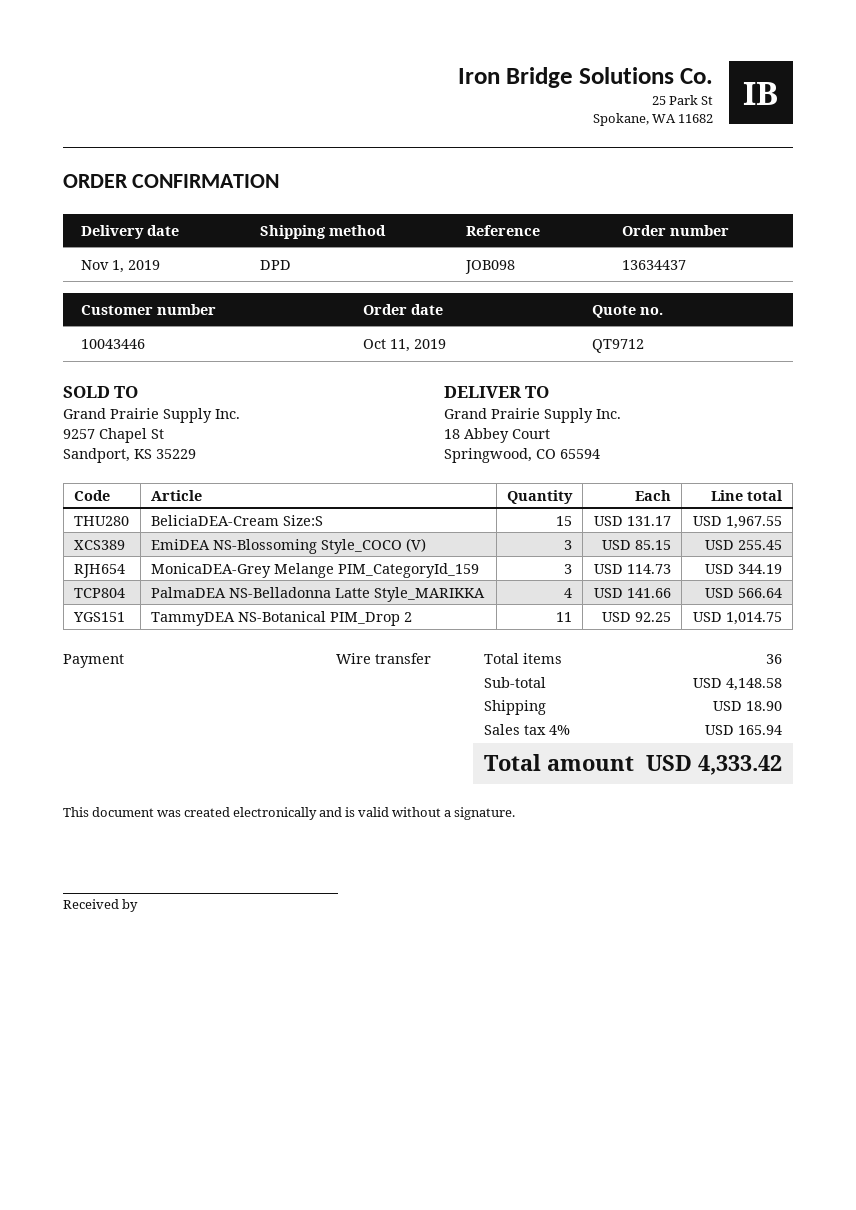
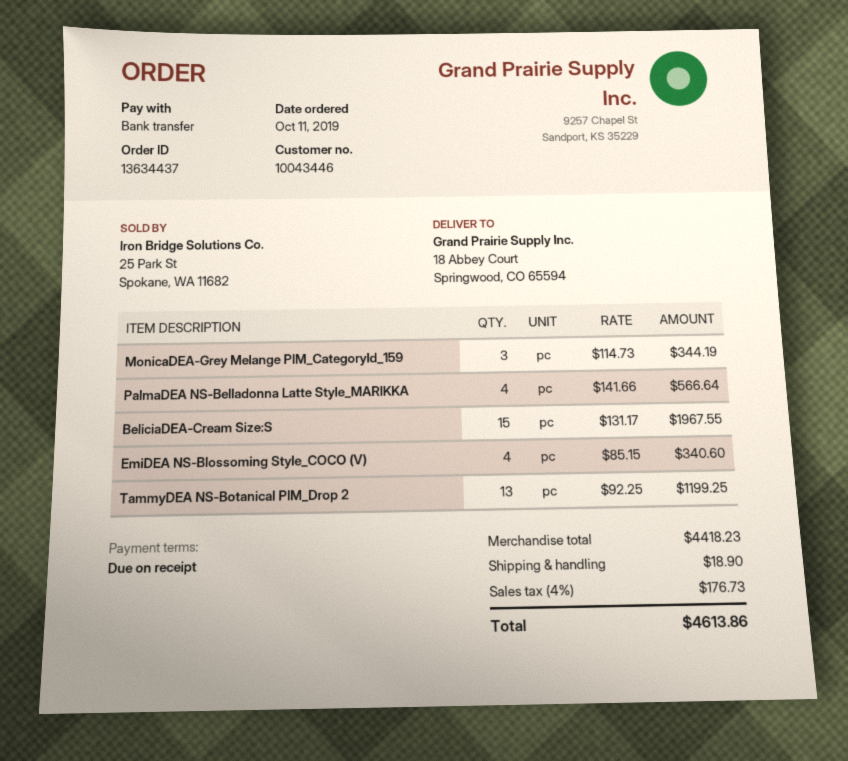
EmiDEA NS-Blossoming Style_COCO (V): 3 x 85.15 = 255.45 -> 4 x 85.15 = 340.60
TammyDEA NS-Botanical PIM_Drop 2: 11 x 92.25 = 1014.75 -> 13 x 92.25 = 1199.25
subtotal: 4148.58 -> 4418.23
tax: 4% = 165.94 -> 4% = 176.73
total: 4333.42 -> 4613.86

